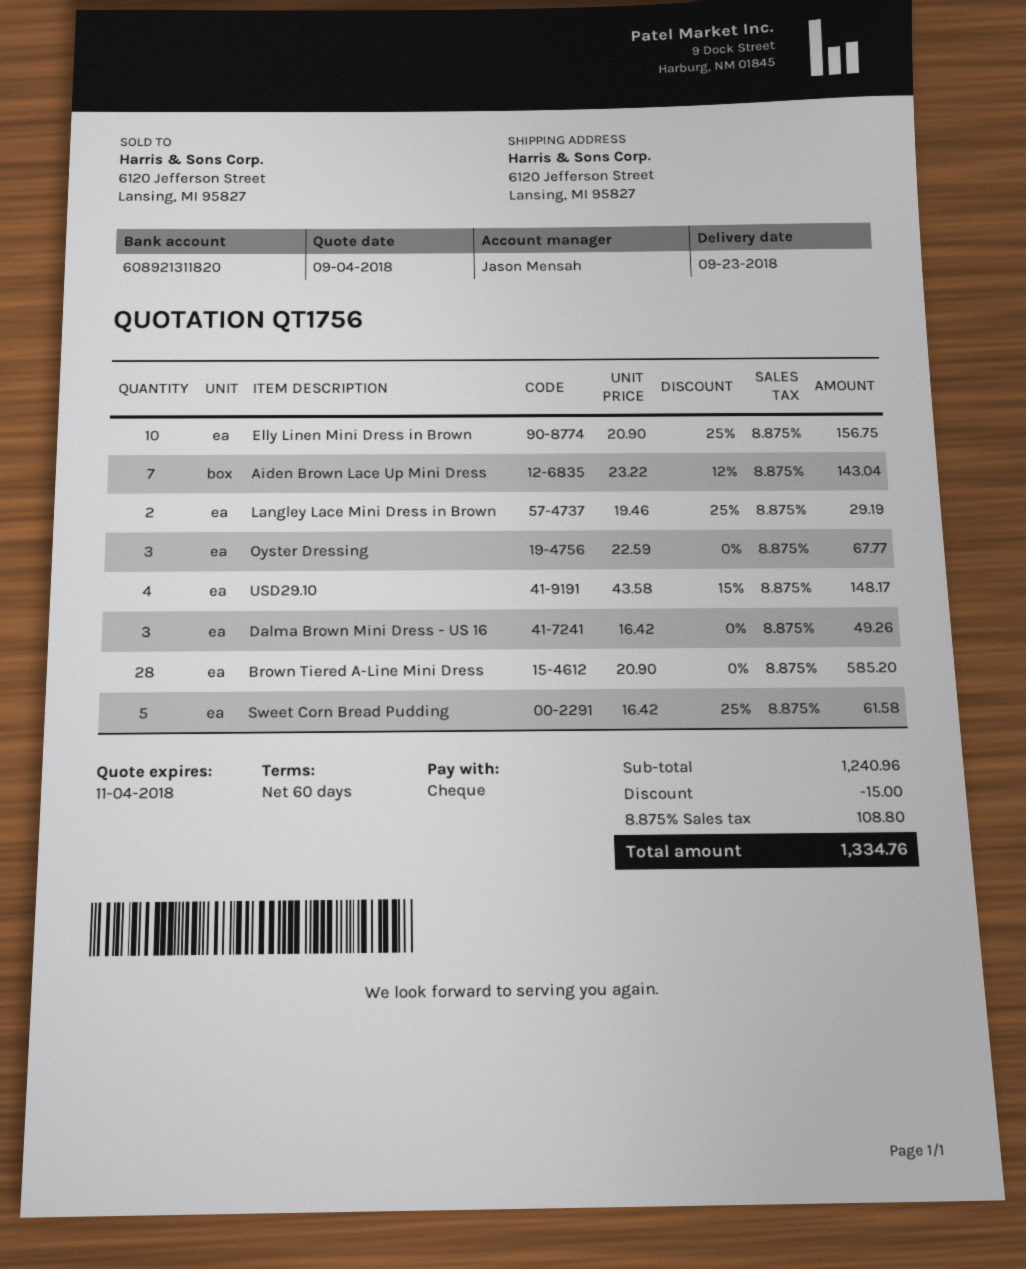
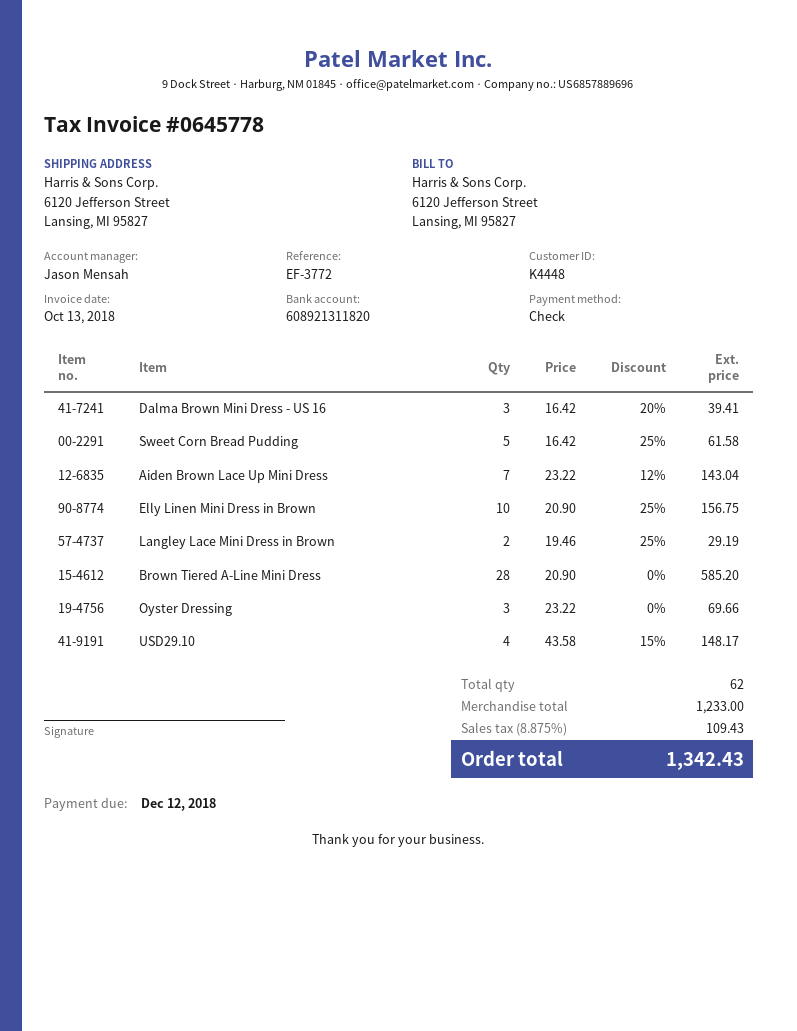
Oyster Dressing: 3 x 22.59 = 67.77 -> 3 x 23.22 = 69.66
Dalma Brown Mini Dress - US 16: 3 x 16.42 = 49.26 -> 3 x 16.42 - 20% = 39.41
subtotal: 1240.96 -> 1233.00
discount: 15.00 -> none
tax: 8.875% = 108.80 -> 8.875% = 109.43
total: 1334.76 -> 1342.43

